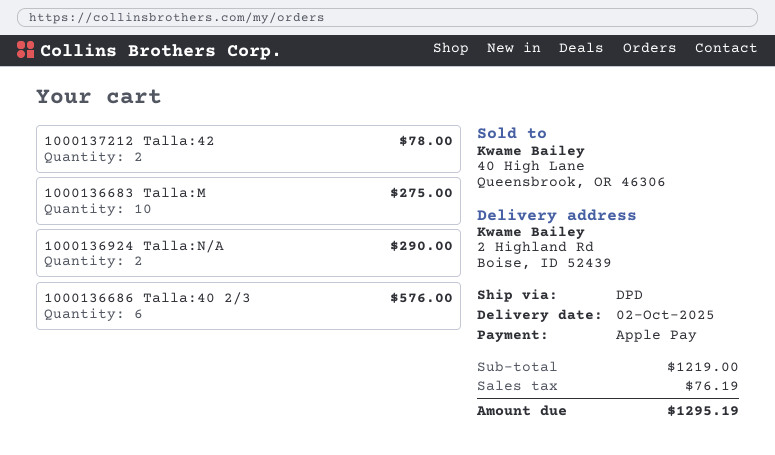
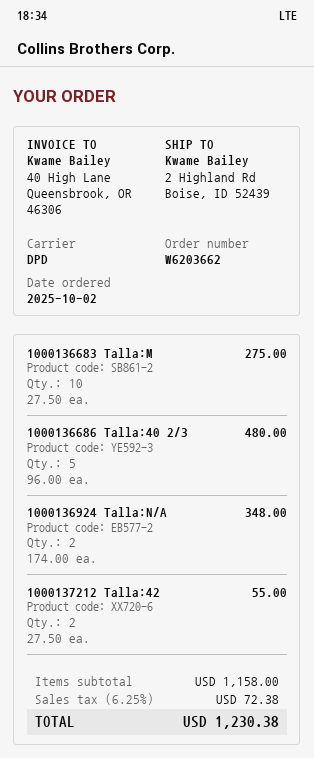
1000137212 Talla:42: 2 for 78.00 -> 2 for 55.00
1000136924 Talla:N/A: 2 for 290.00 -> 2 for 348.00
1000136686 Talla:40 2/3: 6 for 576.00 -> 5 for 480.00
subtotal: 1219.00 -> 1158.00
tax: 76.19 -> 72.38
total: 1295.19 -> 1230.38

